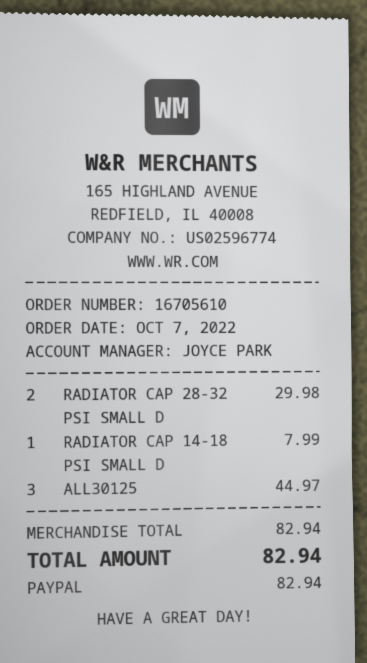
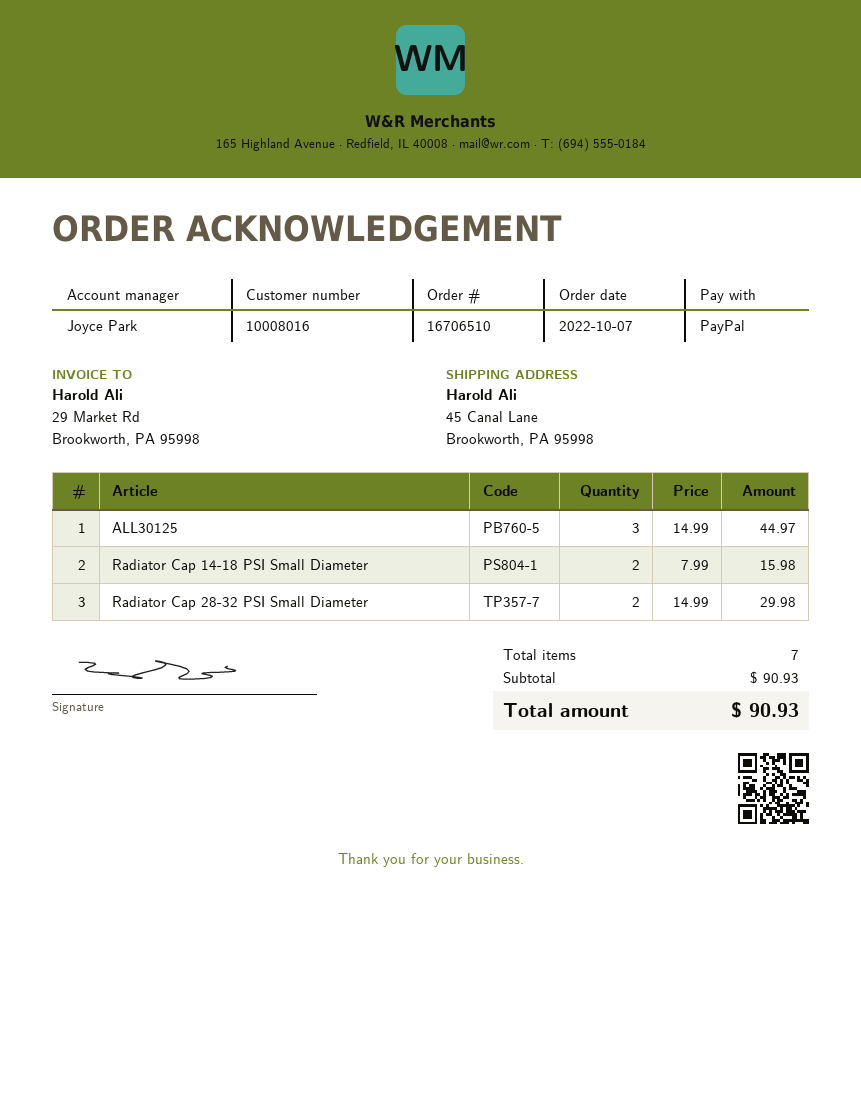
order number: 16705610 -> 16706510
RADIATOR CAP 14-18 PSI SMALL D: 1 for 7.99 -> 2 for 15.98
subtotal: 82.94 -> 90.93
total: 82.94 -> 90.93

